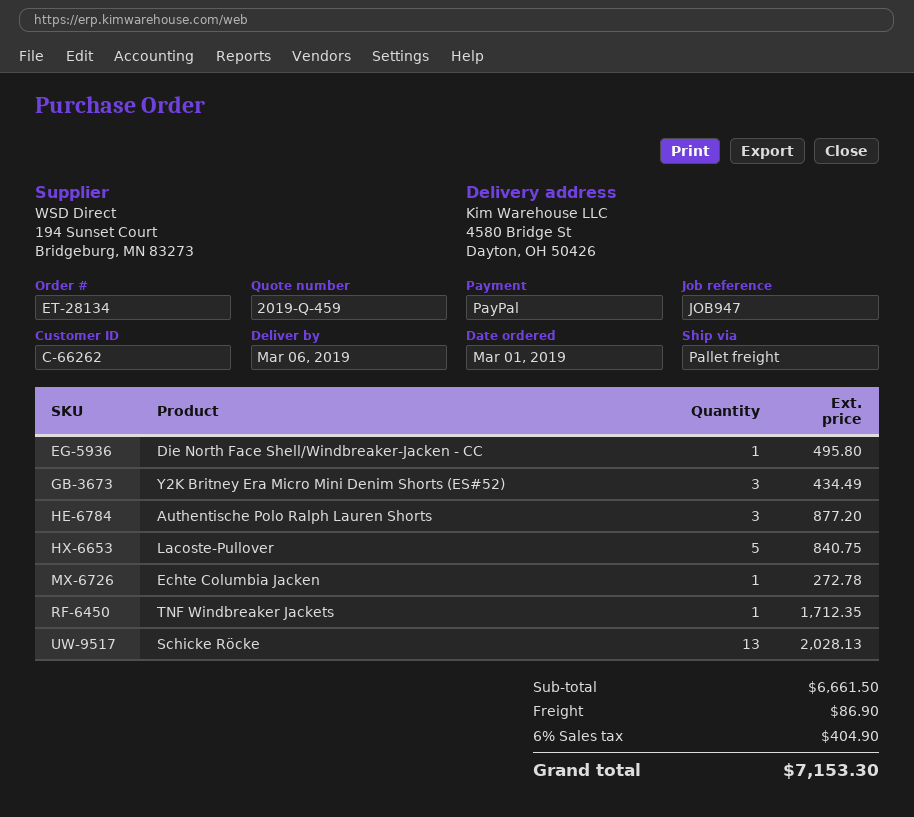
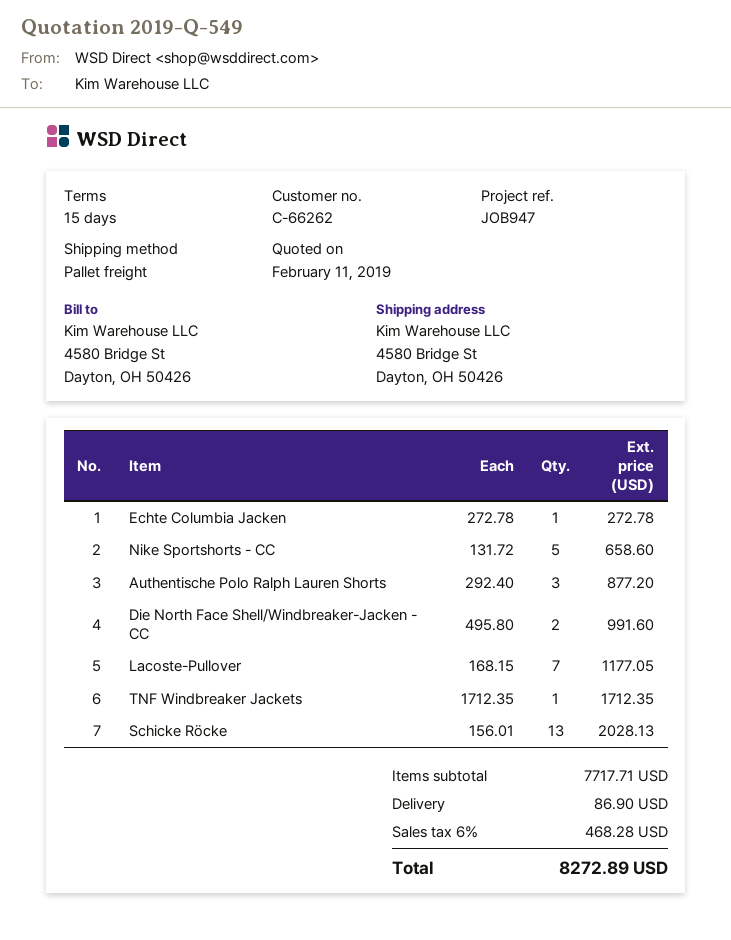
quote number: 2019-Q-459 -> 2019-Q-549
Die North Face Shell/Windbreaker-Jacken - CC: 1 for 495.80 -> 2 for 991.60
Y2K Britney Era Micro Mini Denim Shorts (ES#52): 3 for 434.49 -> none
Lacoste-Pullover: 5 for 840.75 -> 7 for 1177.05
Nike Sportshorts - CC: none -> 5 for 658.60
subtotal: 6661.50 -> 7717.71
tax: 6% = 404.90 -> 6% = 468.28
total: 7153.30 -> 8272.89

